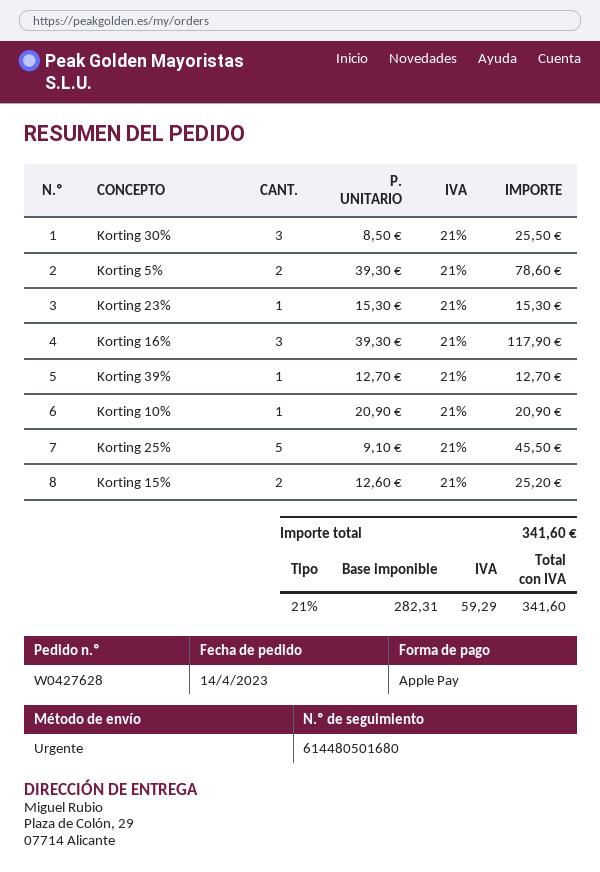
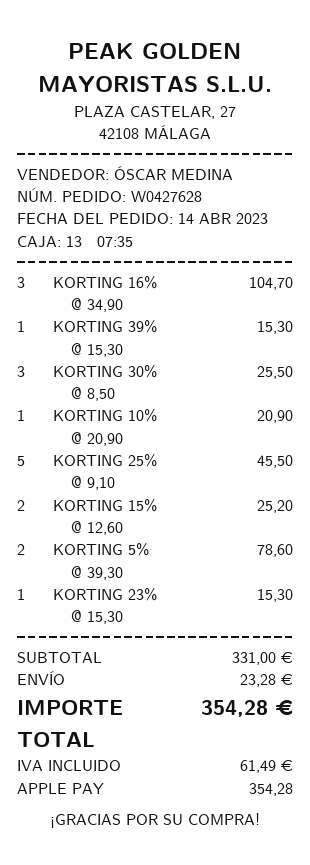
Korting 16%: 3 x 39.30 = 117.90 -> 3 x 34.90 = 104.70
Korting 39%: 1 x 12.70 = 12.70 -> 1 x 15.30 = 15.30
shipping: none -> 23.28
tax: 59.29 -> 61.49
total: 341.60 -> 354.28

